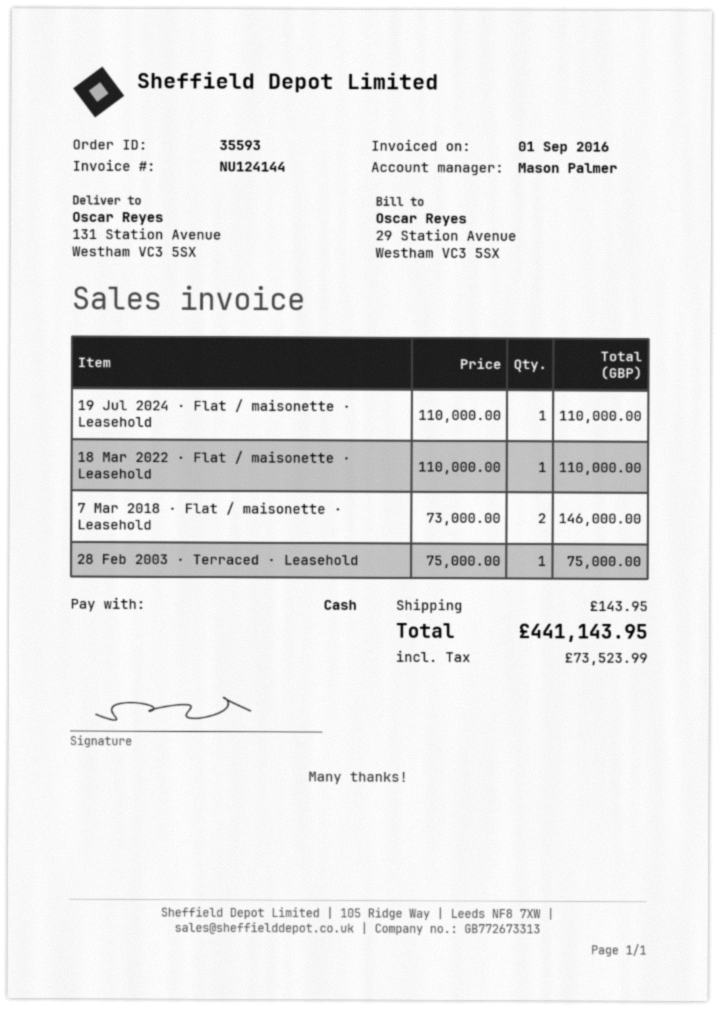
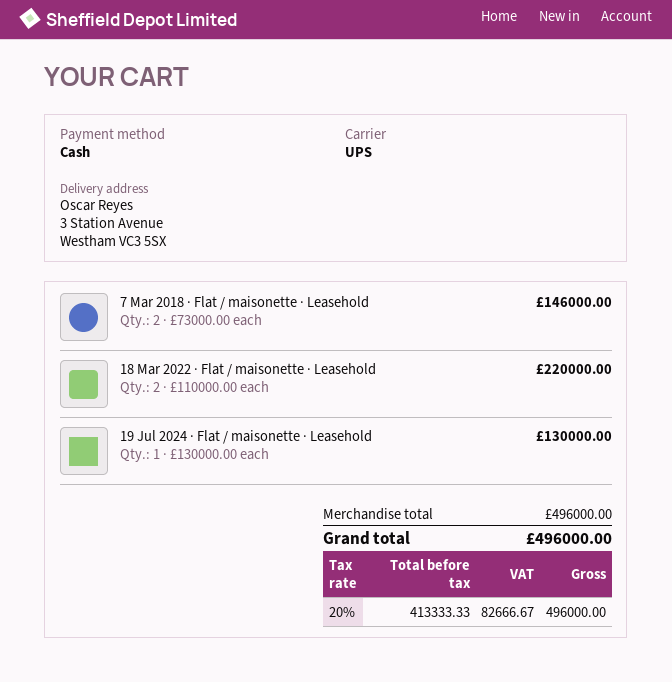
ship to: 131 Station Avenue, Westham VC3 5SX -> 3 Station Avenue, Westham VC3 5SX
19 Jul 2024 · Flat / maisonette · Leasehold: 1 x 110000.00 = 110000.00 -> 1 x 130000.00 = 130000.00
18 Mar 2022 · Flat / maisonette · Leasehold: 1 x 110000.00 = 110000.00 -> 2 x 110000.00 = 220000.00
28 Feb 2003 · Terraced · Leasehold: 1 x 75000.00 = 75000.00 -> none
shipping: 143.95 -> none
tax: 73523.99 -> 82666.67
total: 441143.95 -> 496000.00

